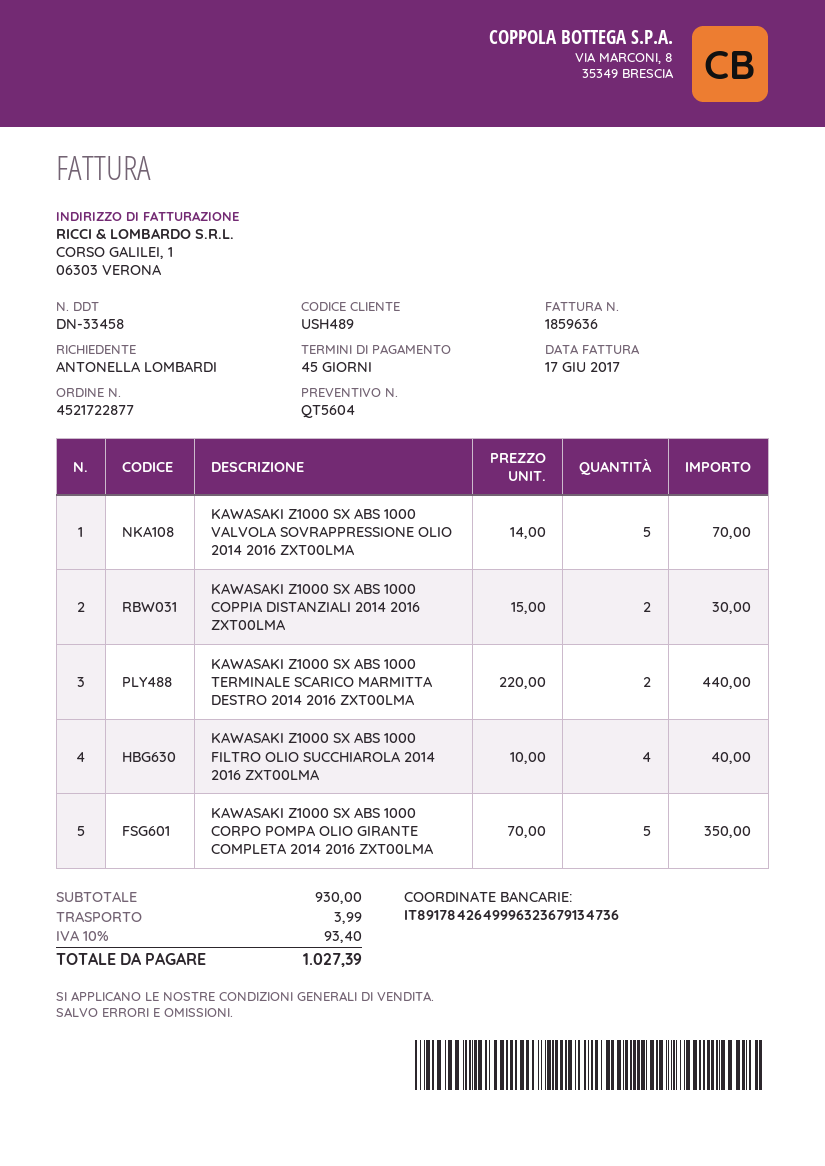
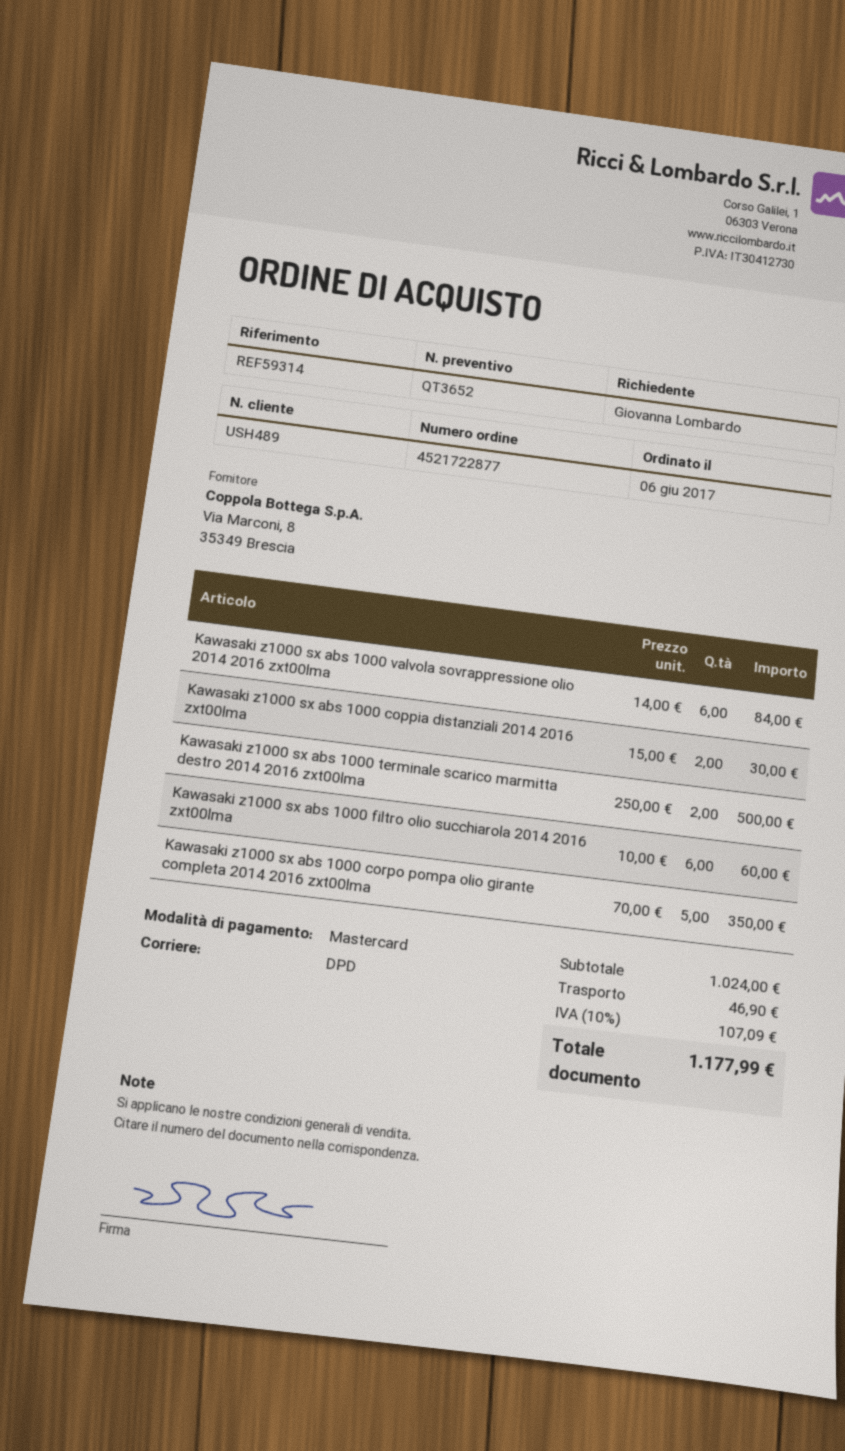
quote number: QT5604 -> QT3652
ordered by: ANTONELLA LOMBARDI -> Giovanna Lombardo
KAWASAKI Z1000 SX ABS 1000 VALVOLA SOVRAPPRESSIONE OLIO 2014 2016 ZXT00LMA: 5 x 14.00 = 70.00 -> 6 x 14.00 = 84.00
KAWASAKI Z1000 SX ABS 1000 TERMINALE SCARICO MARMITTA DESTRO 2014 2016 ZXT00LMA: 2 x 220.00 = 440.00 -> 2 x 250.00 = 500.00
KAWASAKI Z1000 SX ABS 1000 FILTRO OLIO SUCCHIAROLA 2014 2016 ZXT00LMA: 4 x 10.00 = 40.00 -> 6 x 10.00 = 60.00
subtotal: 930.00 -> 1024.00
shipping: 3.99 -> 46.90
tax: 10% = 93.40 -> 10% = 107.09
total: 1027.39 -> 1177.99

